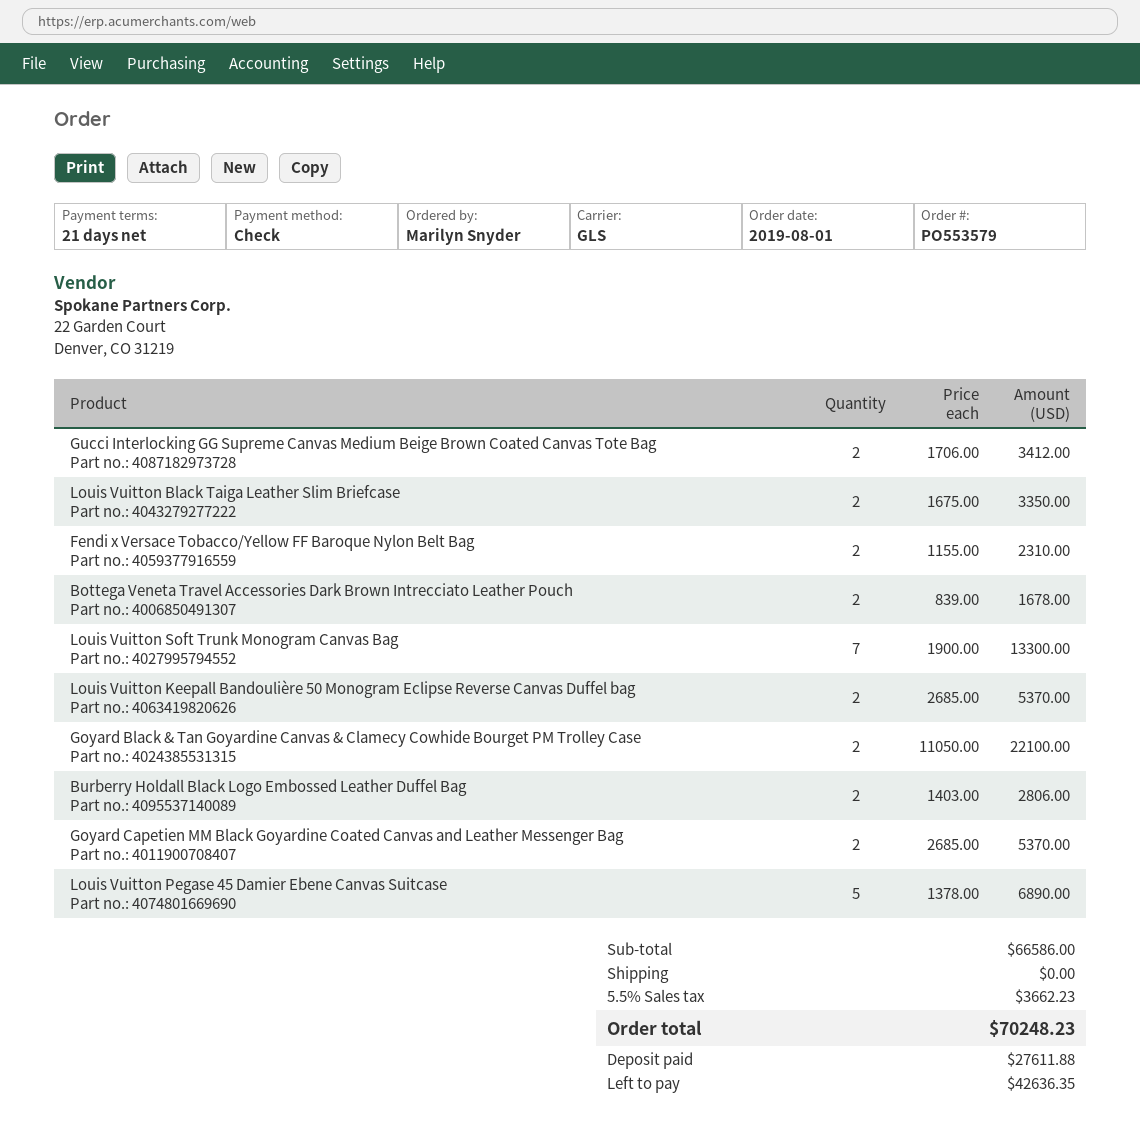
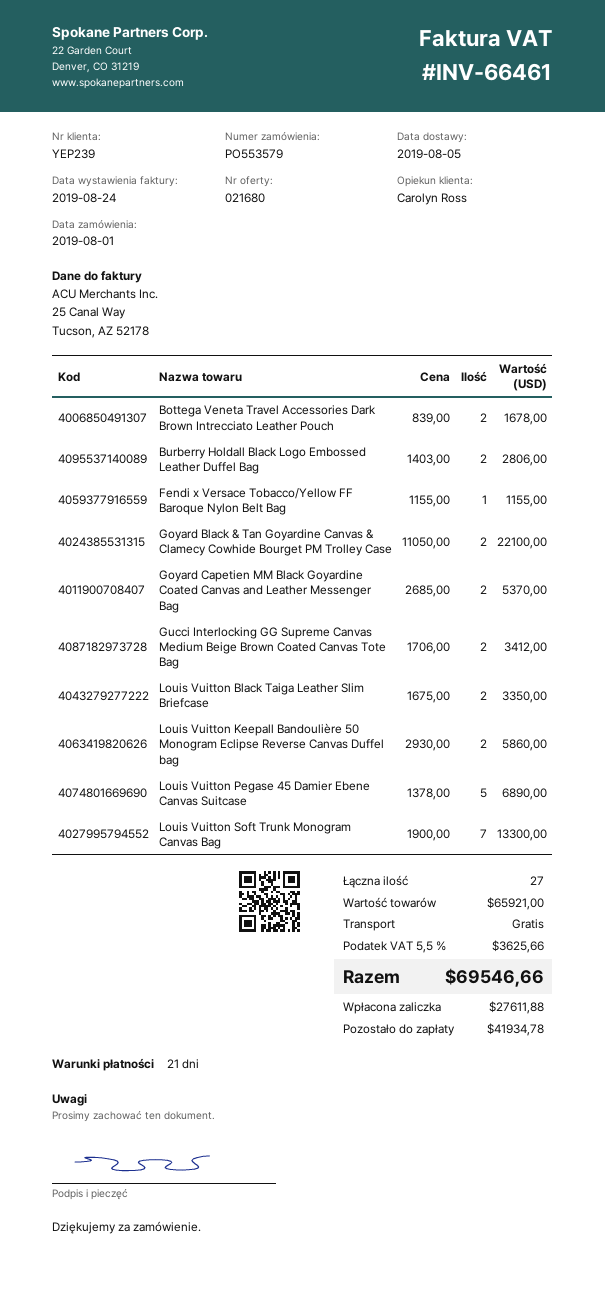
Fendi x Versace Tobacco/Yellow FF Baroque Nylon Belt Bag: 2 x 1155.00 = 2310.00 -> 1 x 1155.00 = 1155.00
Louis Vuitton Keepall Bandoulière 50 Monogram Eclipse Reverse Canvas Duffel bag: 2 x 2685.00 = 5370.00 -> 2 x 2930.00 = 5860.00
subtotal: 66586.00 -> 65921.00
tax: 5.5% = 3662.23 -> 5.5% = 3625.66
total: 70248.23 -> 69546.66
balance: 42636.35 -> 41934.78

